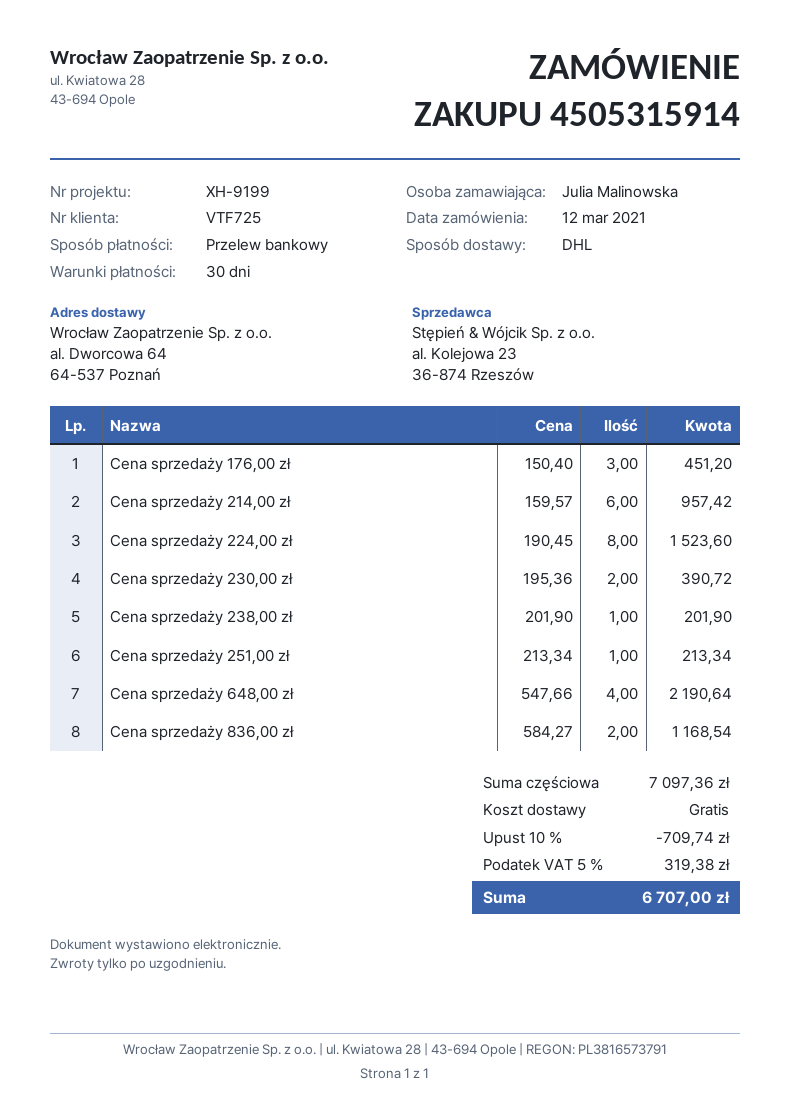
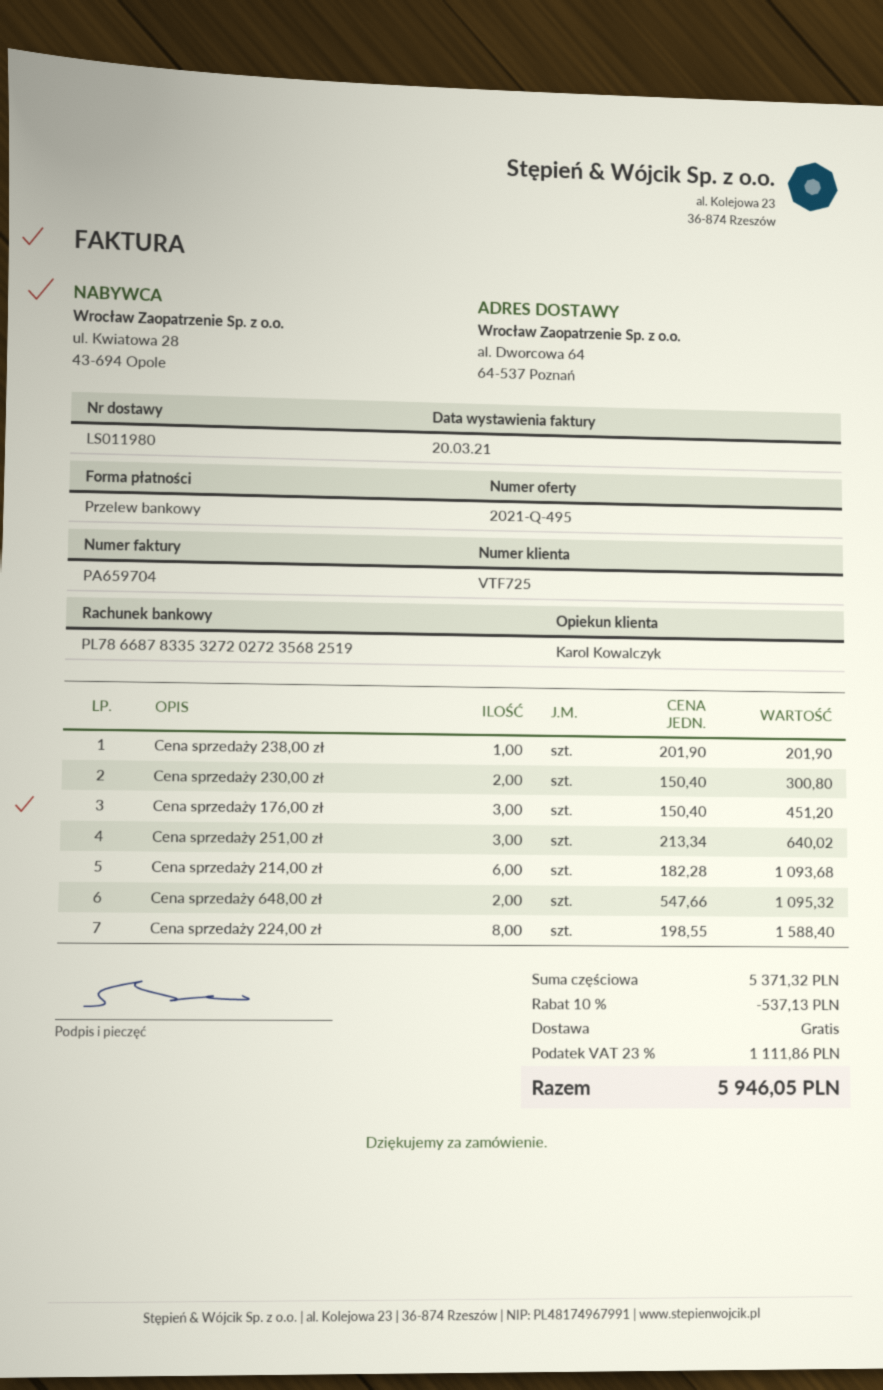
Cena sprzedaży 214,00 zł: 6 x 159.57 = 957.42 -> 6 x 182.28 = 1093.68
Cena sprzedaży 224,00 zł: 8 x 190.45 = 1523.60 -> 8 x 198.55 = 1588.40
Cena sprzedaży 230,00 zł: 2 x 195.36 = 390.72 -> 2 x 150.40 = 300.80
Cena sprzedaży 251,00 zł: 1 x 213.34 = 213.34 -> 3 x 213.34 = 640.02
Cena sprzedaży 648,00 zł: 4 x 547.66 = 2190.64 -> 2 x 547.66 = 1095.32
Cena sprzedaży 836,00 zł: 2 x 584.27 = 1168.54 -> none
subtotal: 7097.36 -> 5371.32
discount: 10% = 709.74 -> 10% = 537.13
tax: 5% = 319.38 -> 23% = 1111.86
total: 6707.00 -> 5946.05

